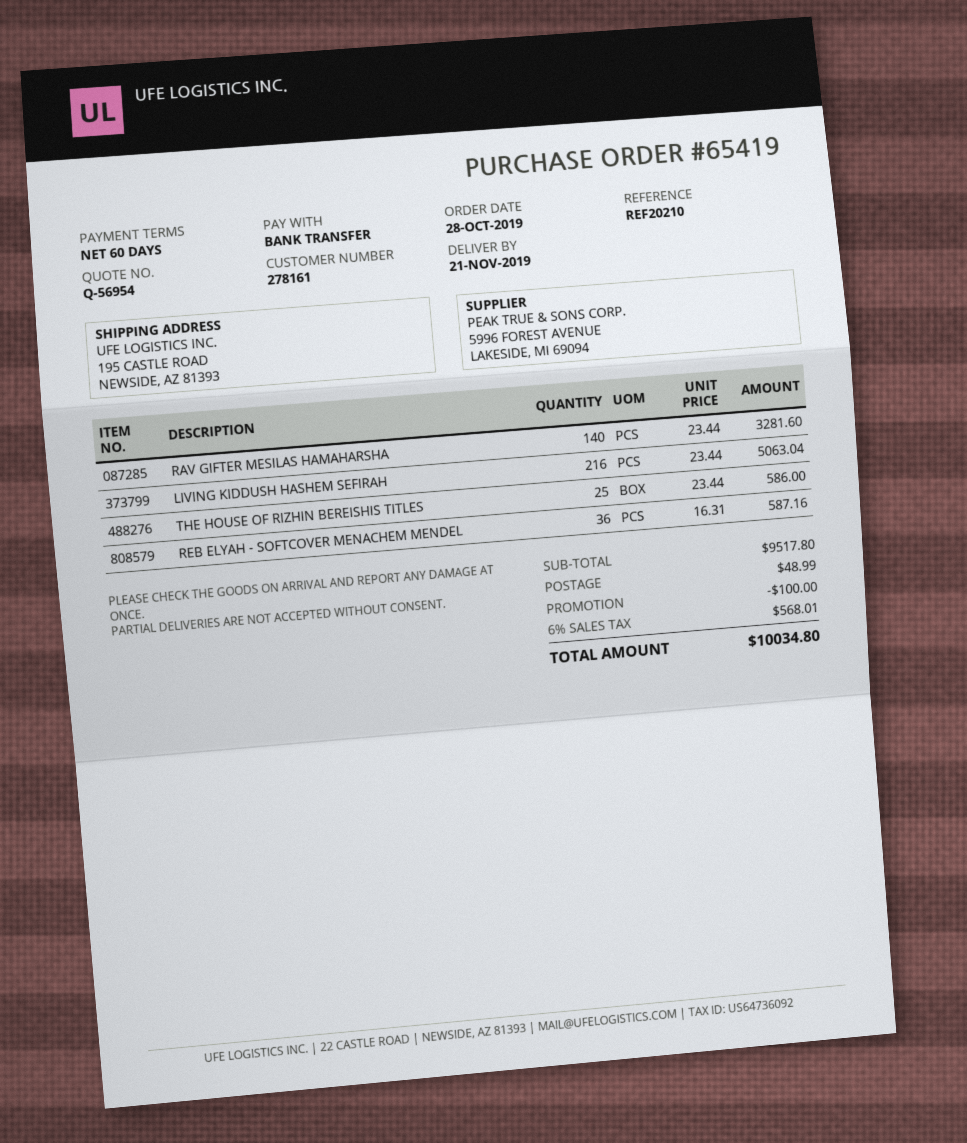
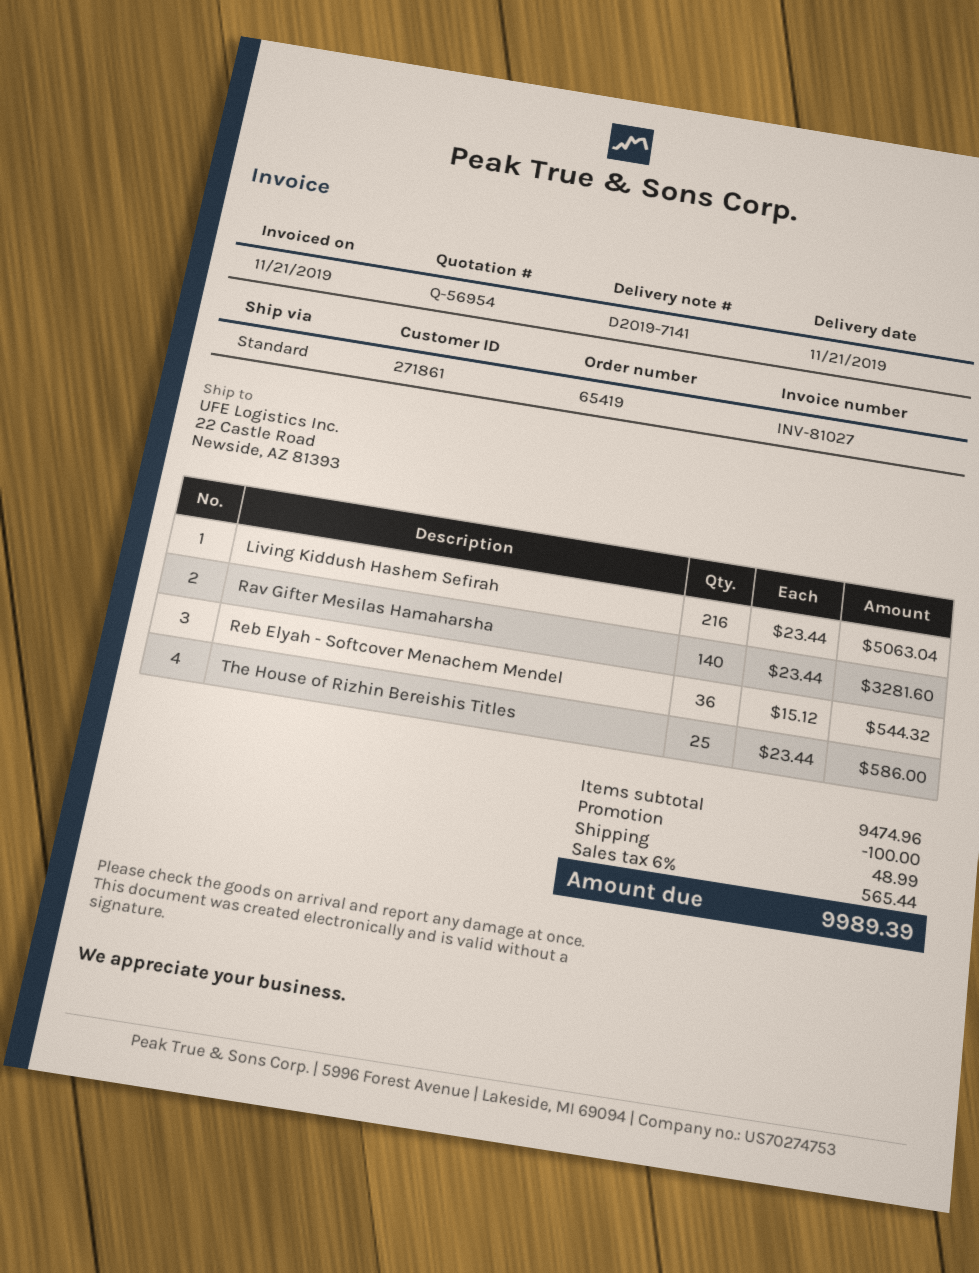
customer number: 278161 -> 271861
ship to: 195 CASTLE ROAD, NEWSIDE, AZ 81393 -> 22 Castle Road, Newside, AZ 81393
REB ELYAH - SOFTCOVER MENACHEM MENDEL: 36 x 16.31 = 587.16 -> 36 x 15.12 = 544.32
subtotal: 9517.80 -> 9474.96
tax: 6% = 568.01 -> 6% = 565.44
total: 10034.80 -> 9989.39

